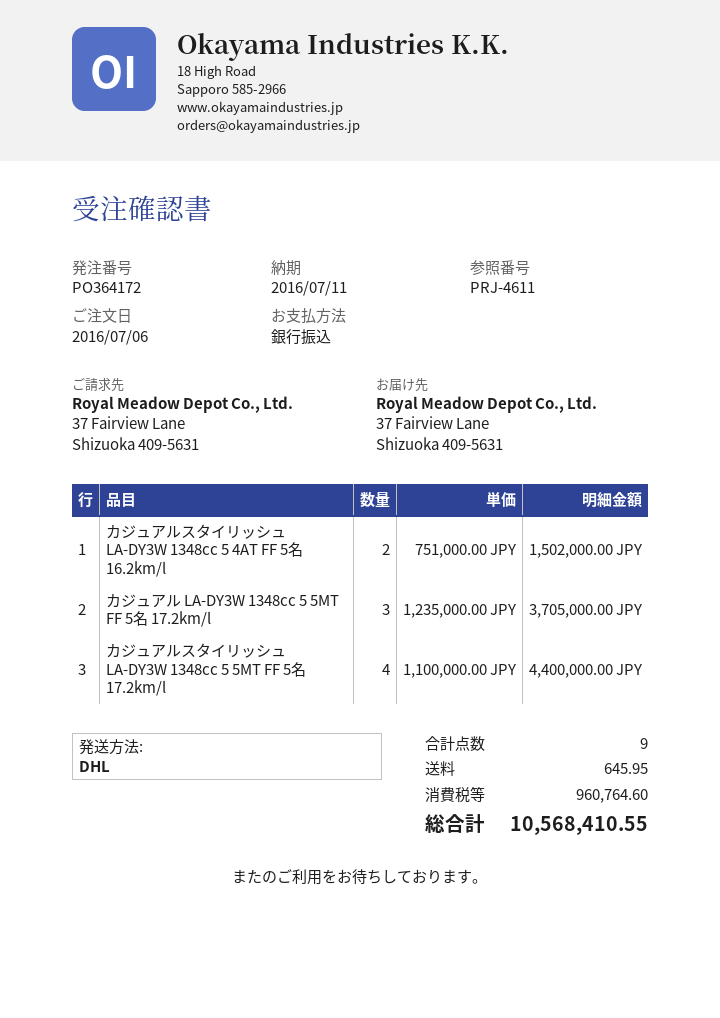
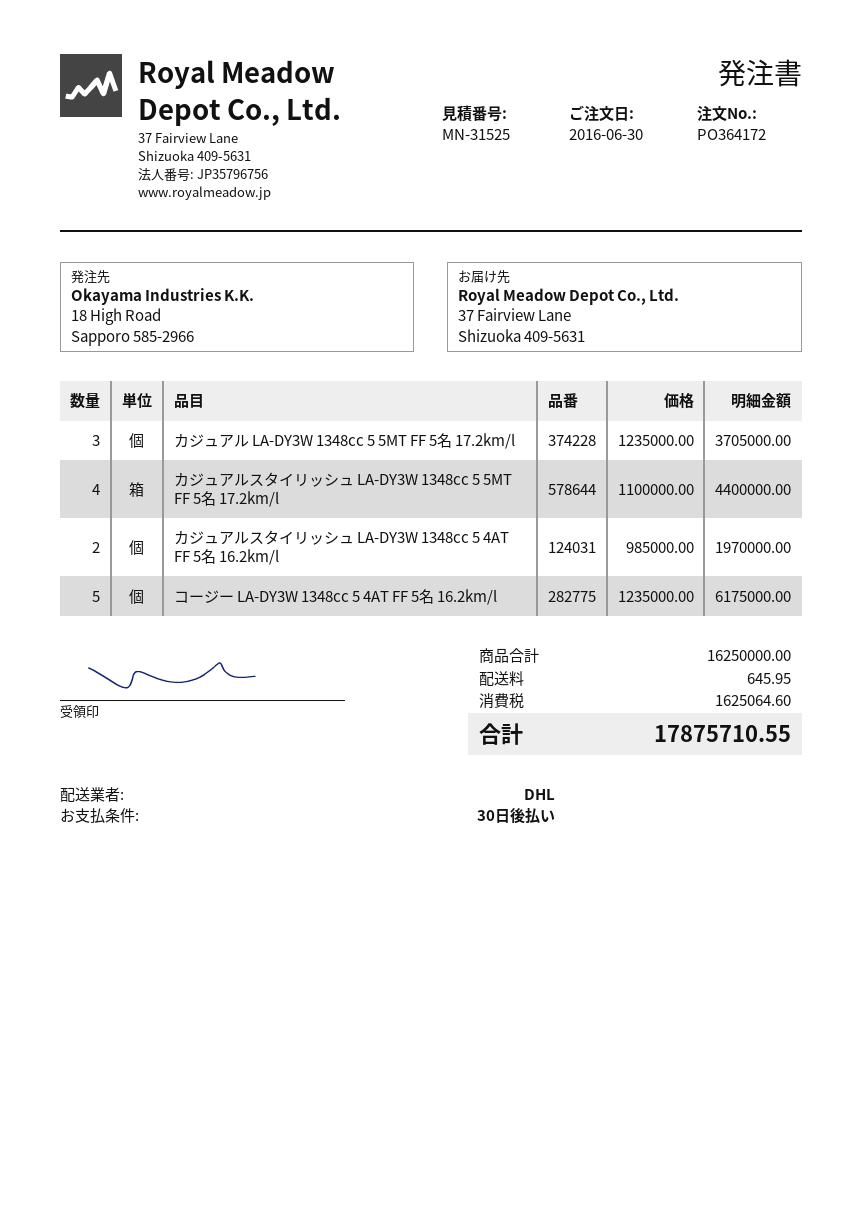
order date: 2016-07-06 -> 2016-06-30
カジュアルスタイリッシュ LA-DY3W 1348cc 5 4AT FF 5名 16.2km/l: 2 x 751000.00 = 1502000.00 -> 2 x 985000.00 = 1970000.00
コージー LA-DY3W 1348cc 5 4AT FF 5名 16.2km/l: none -> 5 x 1235000.00 = 6175000.00
tax: 960764.60 -> 1625064.60
total: 10568410.55 -> 17875710.55

